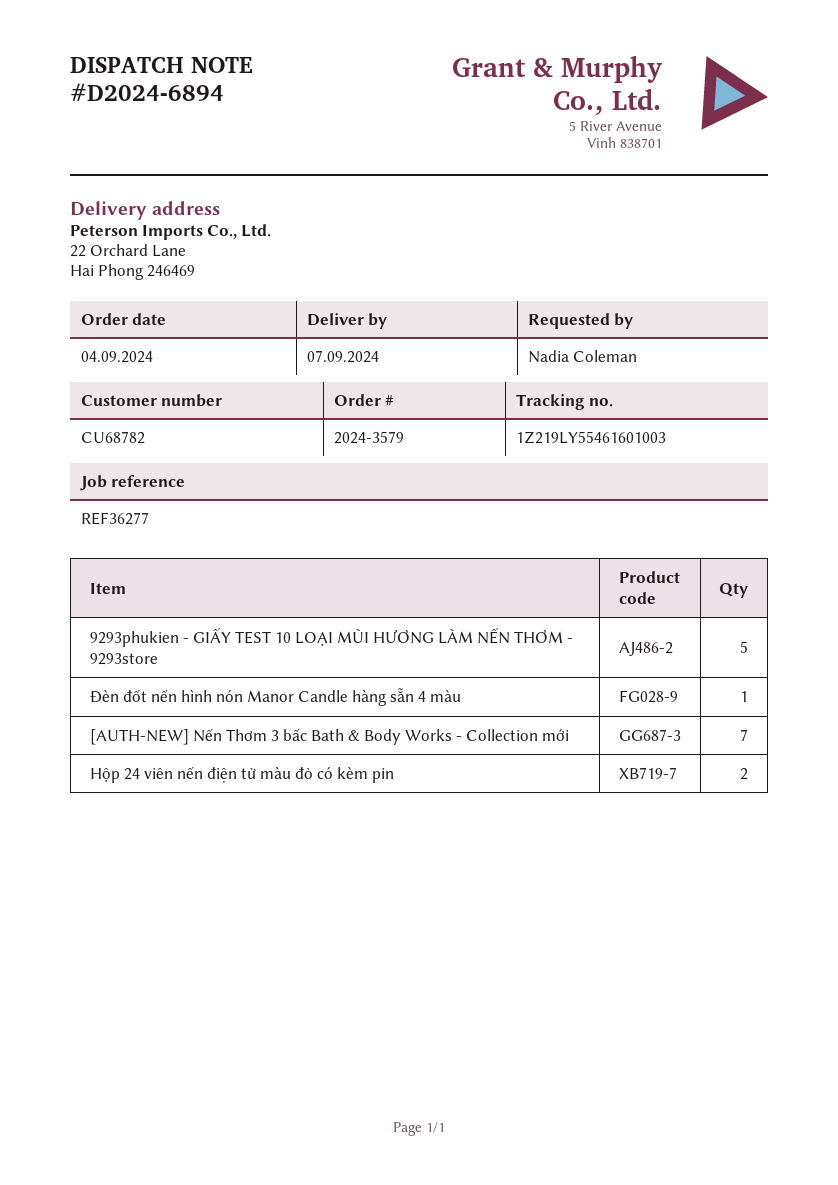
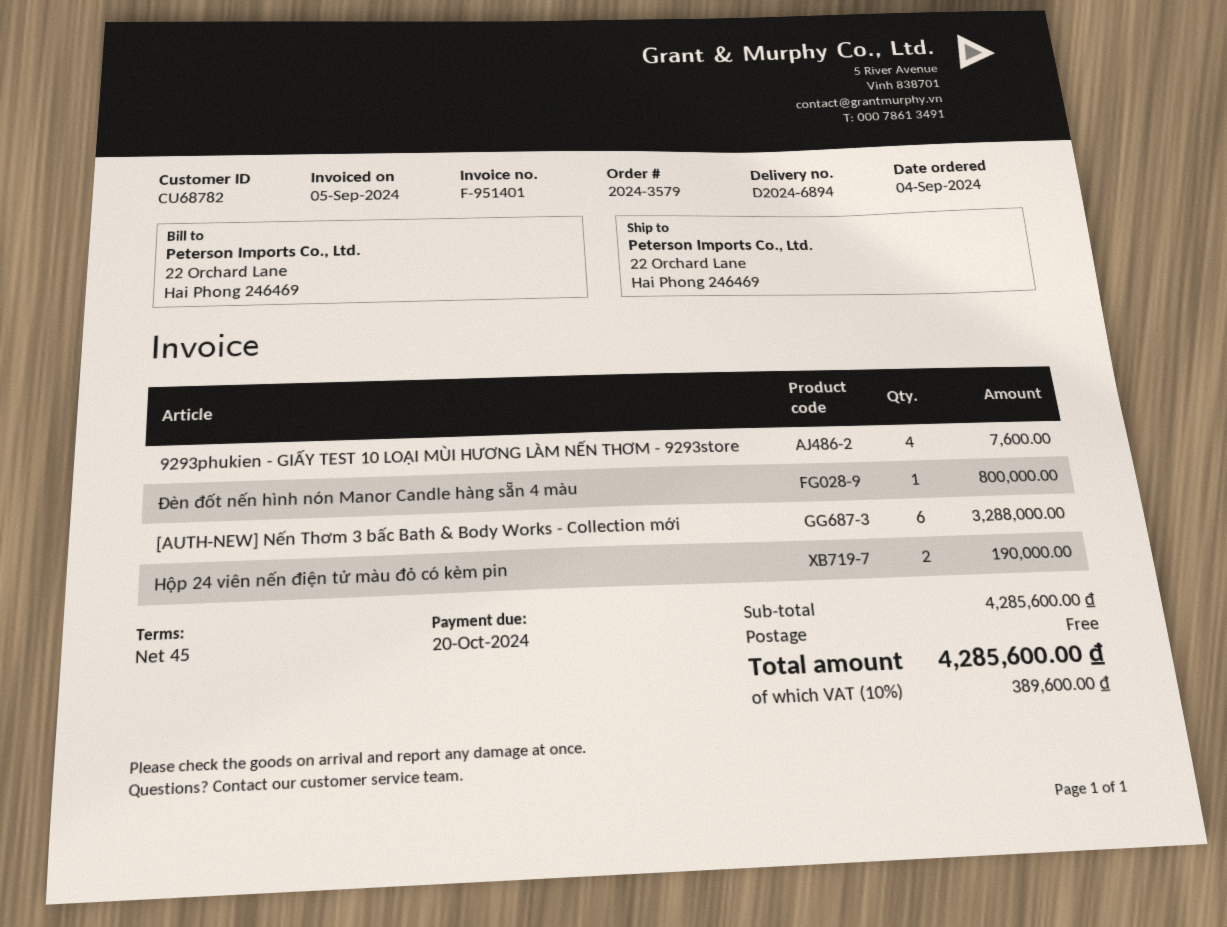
9293phukien - GIẤY TEST 10 LOẠI MÙI HƯƠNG LÀM NẾN THƠM - 9293store: 5 -> 4
[AUTH-NEW] Nến Thơm 3 bấc Bath & Body Works - Collection mới: 7 -> 6

